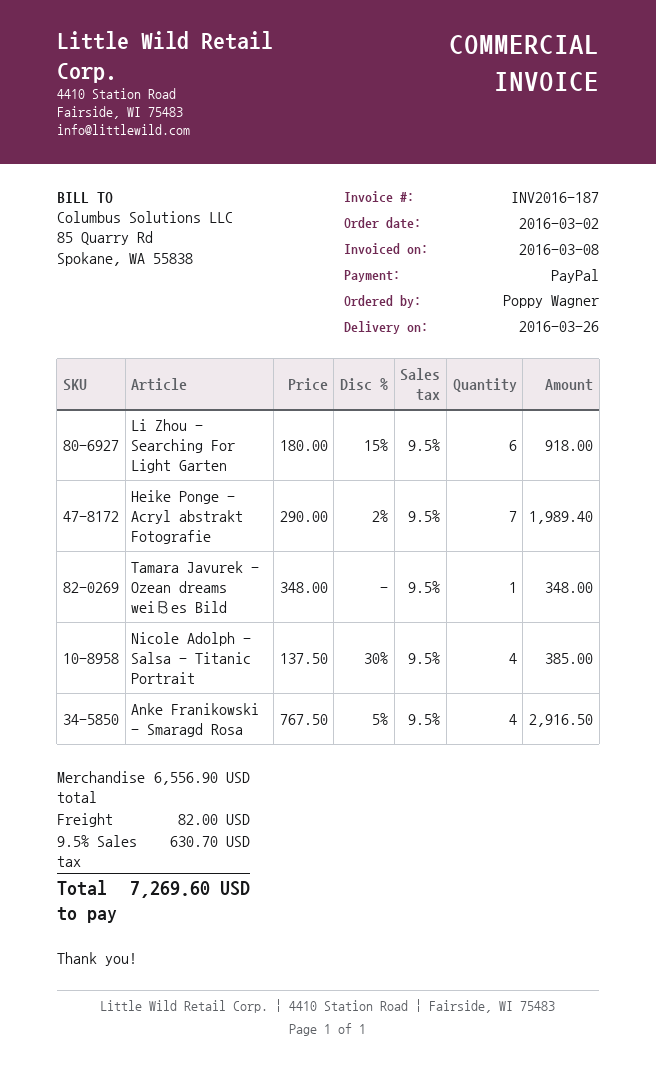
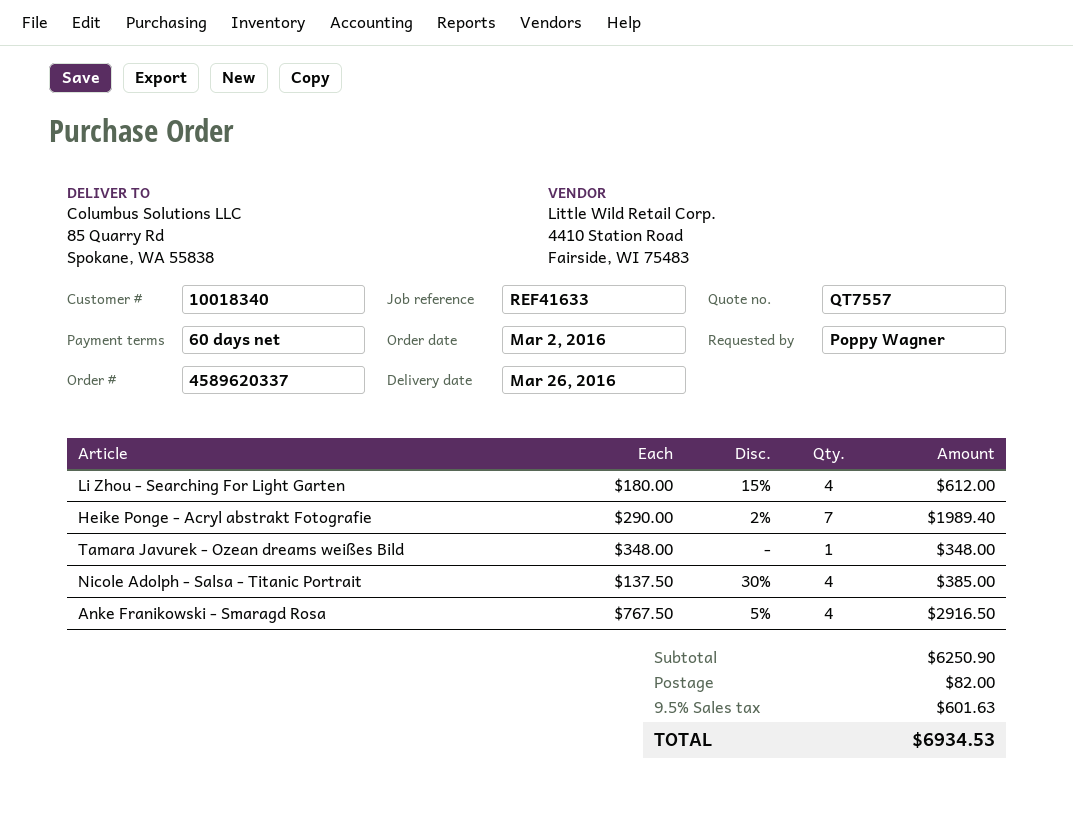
Li Zhou - Searching For Light Garten: 6 x 180.00 - 15% = 918.00 -> 4 x 180.00 - 15% = 612.00
subtotal: 6556.90 -> 6250.90
tax: 9.5% = 630.70 -> 9.5% = 601.63
total: 7269.60 -> 6934.53

